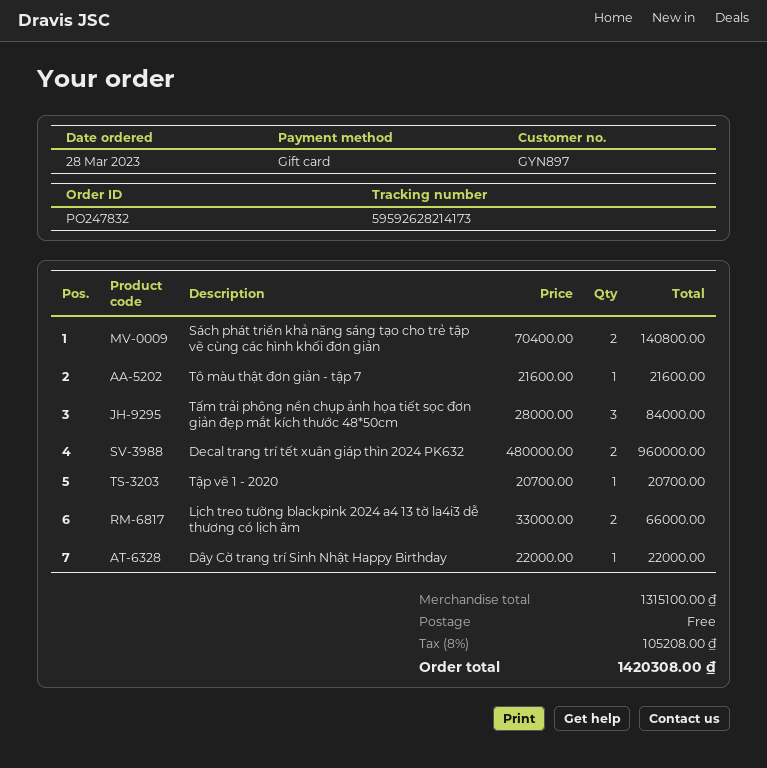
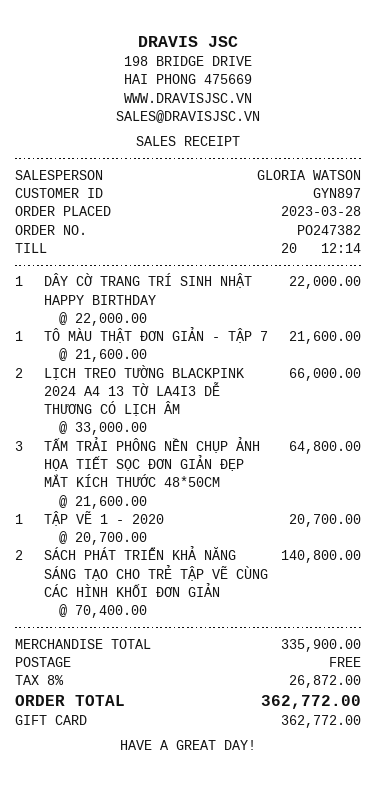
order number: PO247832 -> PO247382
Tấm trải phông nền chụp ảnh họa tiết sọc đơn giản đẹp mắt kích thước 48*50cm: 3 x 28000.00 = 84000.00 -> 3 x 21600.00 = 64800.00
Decal trang trí tết xuân giáp thìn 2024 PK632: 2 x 480000.00 = 960000.00 -> none
subtotal: 1315100.00 -> 335900.00
tax: 8% = 105208.00 -> 8% = 26872.00
total: 1420308.00 -> 362772.00

